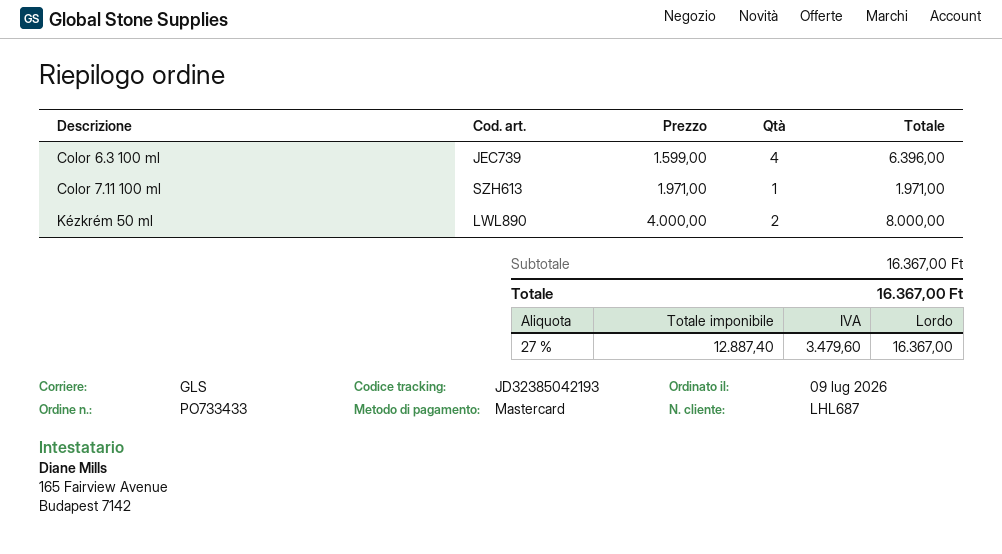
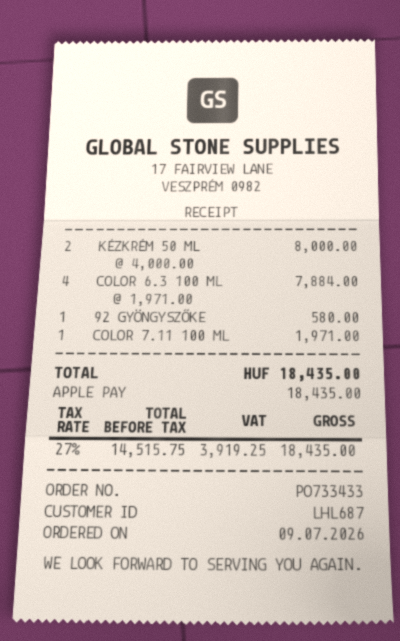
payment method: Mastercard -> Apple Pay
Color 6.3 100 ml: 4 x 1599.00 = 6396.00 -> 4 x 1971.00 = 7884.00
92 GYÖNGYSZŐKE: none -> 1 x 580.00 = 580.00
net: 12887.40 -> 14515.75
tax: 27% = 3479.60 -> 27% = 3919.25
total: 16367.00 -> 18435.00

